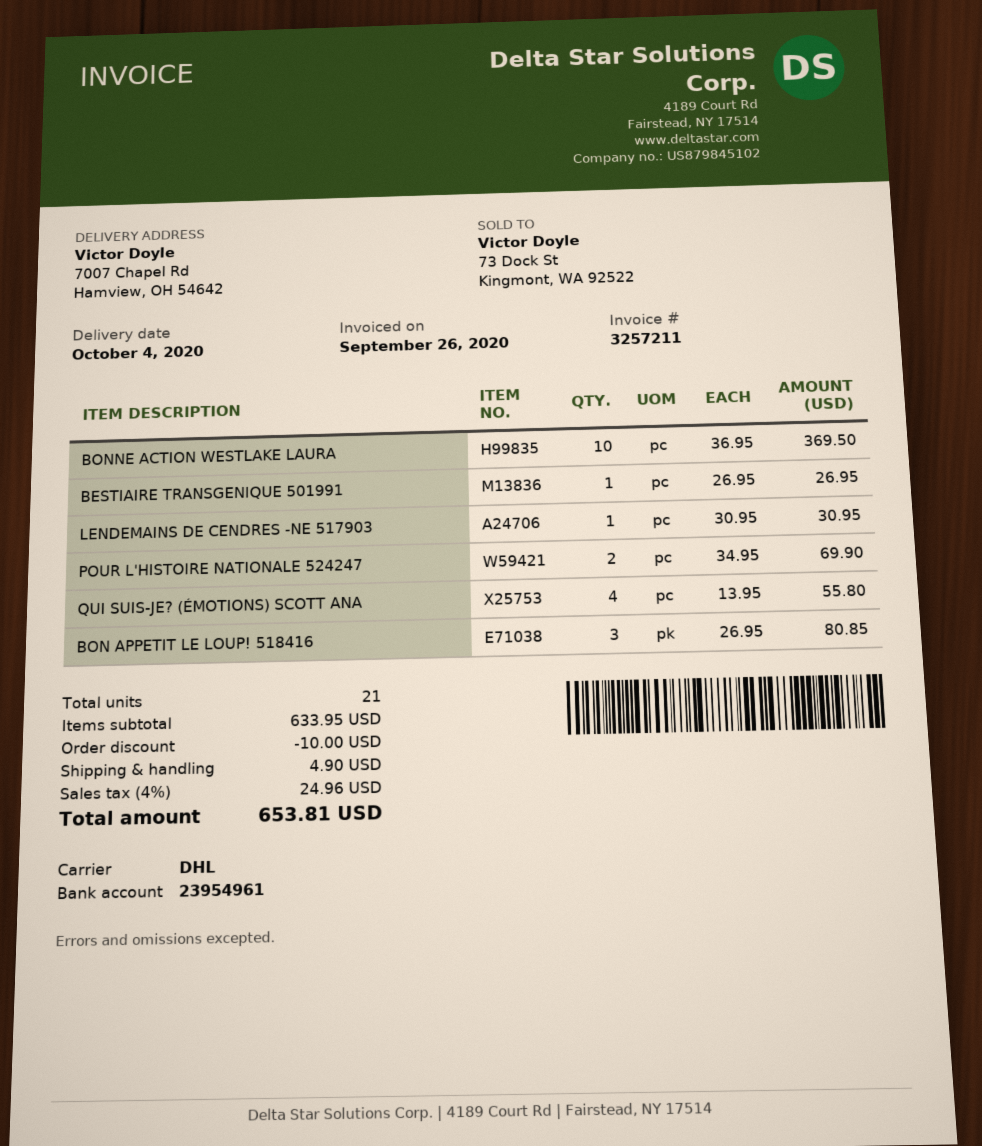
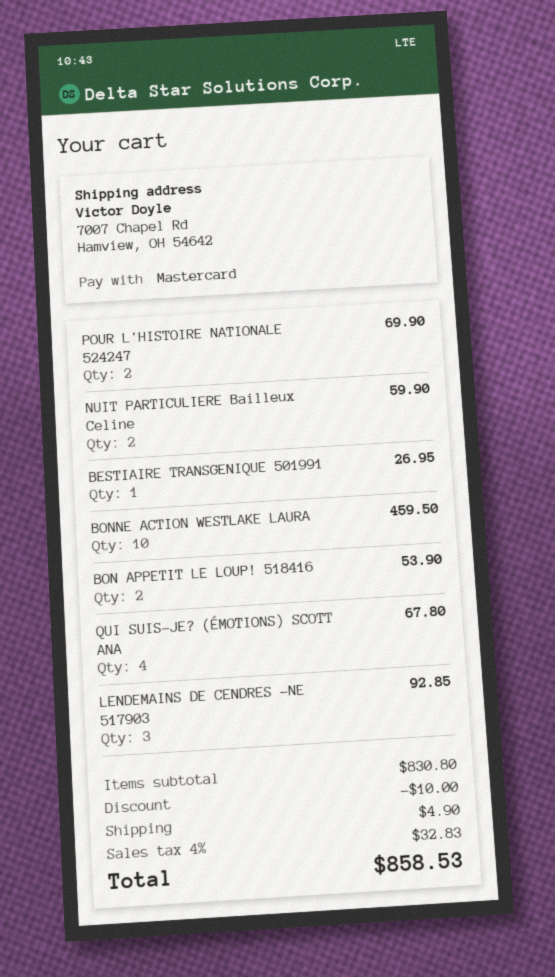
BONNE ACTION WESTLAKE LAURA: 10 for 369.50 -> 10 for 459.50
LENDEMAINS DE CENDRES -NE 517903: 1 for 30.95 -> 3 for 92.85
QUI SUIS-JE? (ÉMOTIONS) SCOTT ANA: 4 for 55.80 -> 4 for 67.80
BON APPETIT LE LOUP! 518416: 3 for 80.85 -> 2 for 53.90
NUIT PARTICULIERE Bailleux Celine: none -> 2 for 59.90
subtotal: 633.95 -> 830.80
tax: 4% = 24.96 -> 4% = 32.83
total: 653.81 -> 858.53

